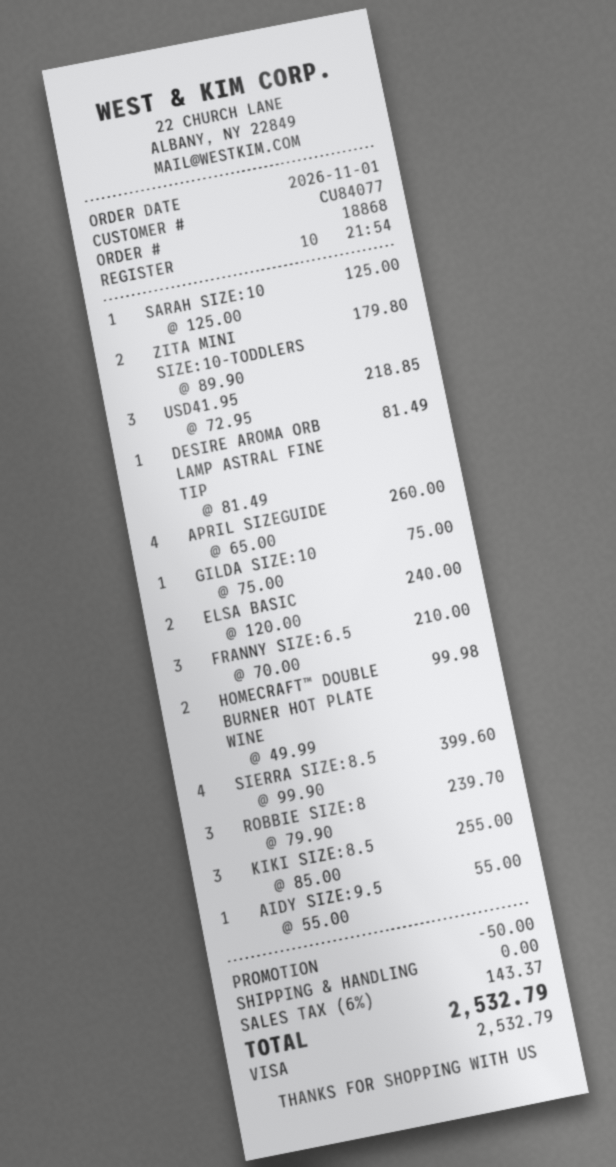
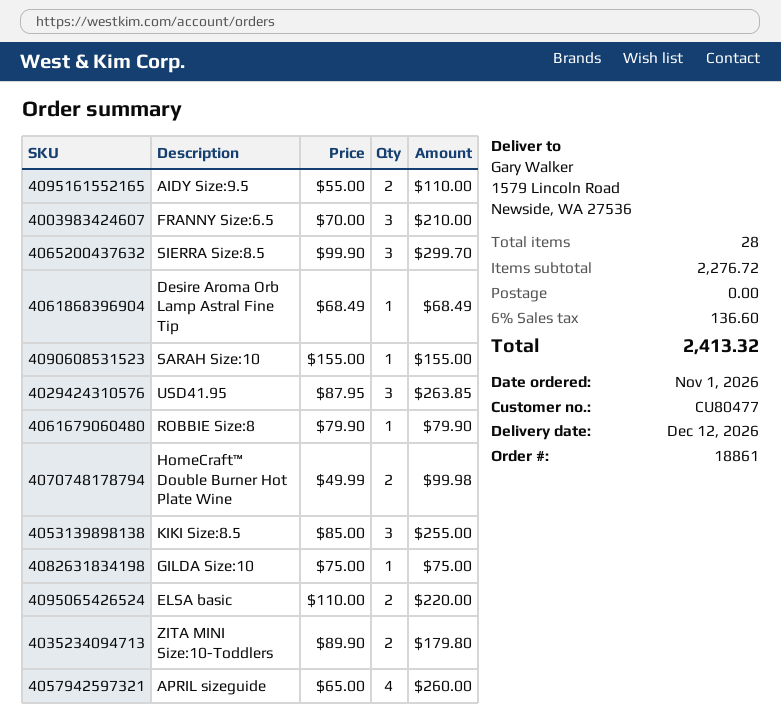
order number: 18868 -> 18861
customer number: CU84077 -> CU80477
SARAH SIZE:10: 1 x 125.00 = 125.00 -> 1 x 155.00 = 155.00
USD41.95: 3 x 72.95 = 218.85 -> 3 x 87.95 = 263.85
DESIRE AROMA ORB LAMP ASTRAL FINE TIP: 1 x 81.49 = 81.49 -> 1 x 68.49 = 68.49
ELSA BASIC: 2 x 120.00 = 240.00 -> 2 x 110.00 = 220.00
SIERRA SIZE:8.5: 4 x 99.90 = 399.60 -> 3 x 99.90 = 299.70
ROBBIE SIZE:8: 3 x 79.90 = 239.70 -> 1 x 79.90 = 79.90
AIDY SIZE:9.5: 1 x 55.00 = 55.00 -> 2 x 55.00 = 110.00
discount: 50.00 -> none
tax: 6% = 143.37 -> 6% = 136.60
total: 2532.79 -> 2413.32

